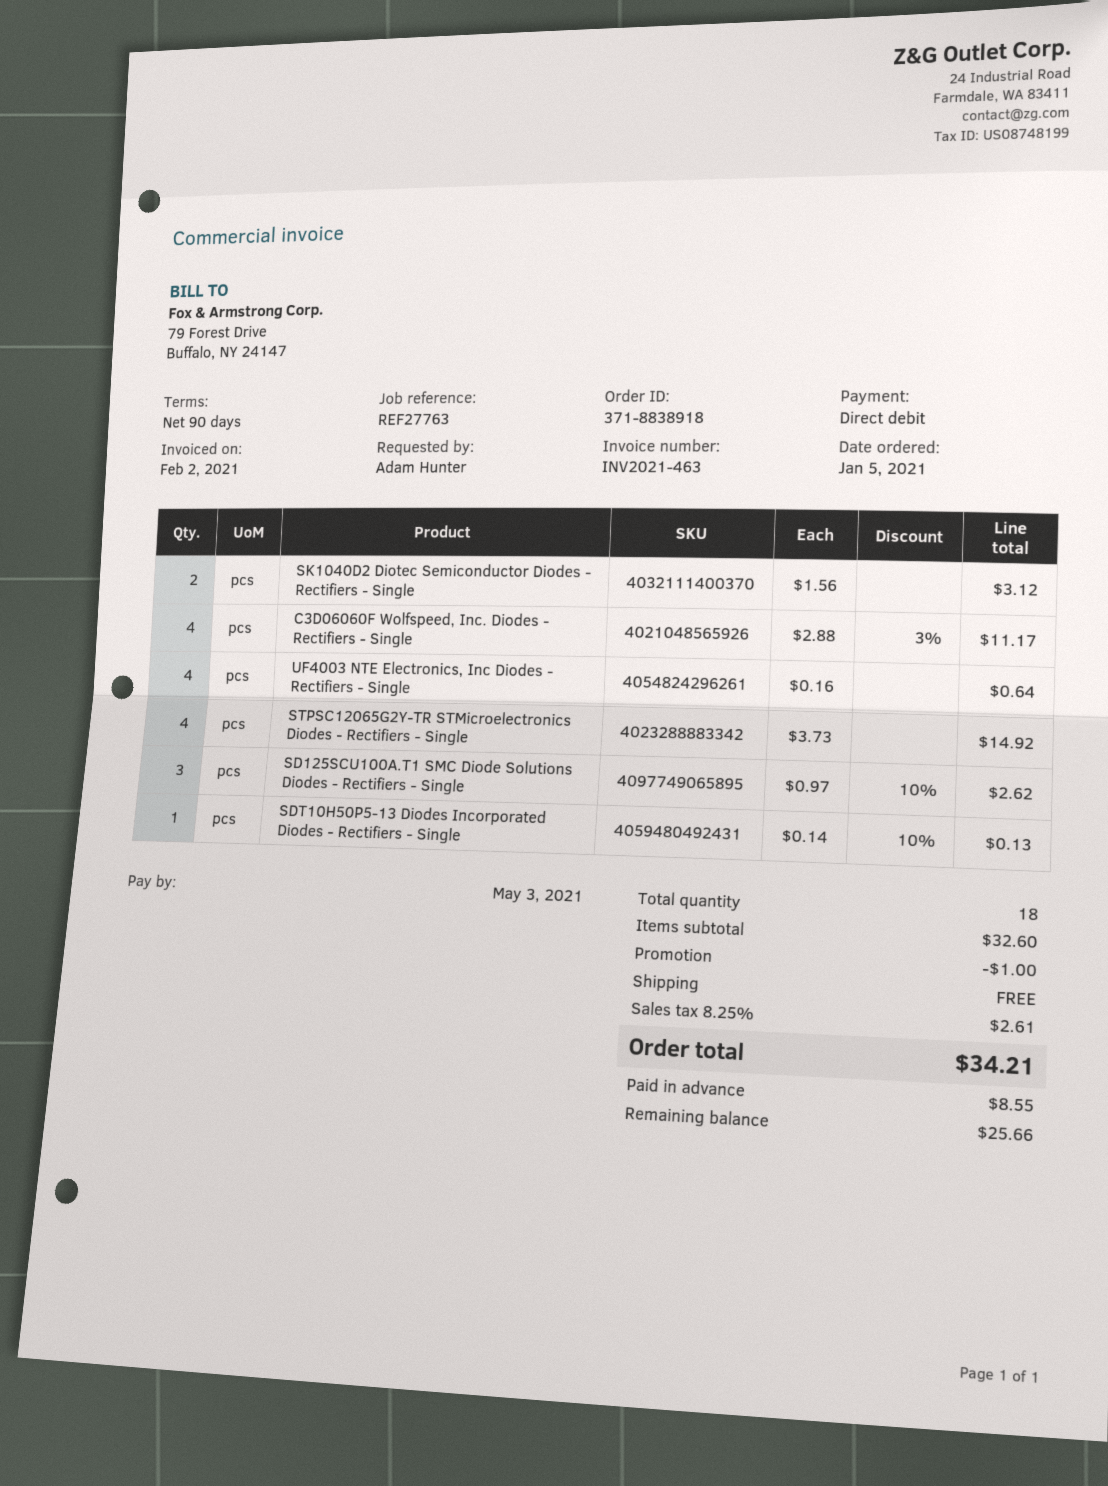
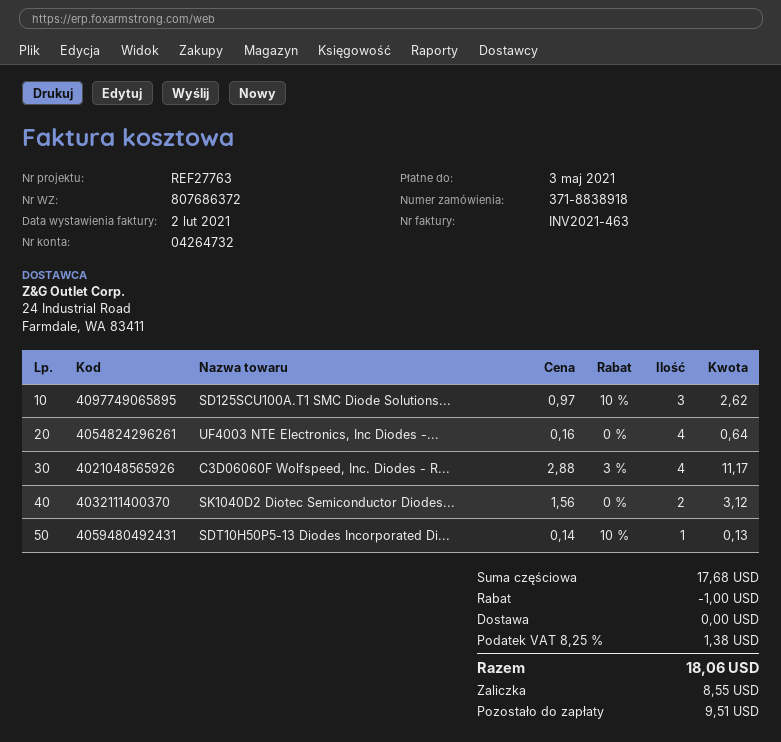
STPSC12065G2Y-TR STMicroelectronics Diodes - Rectifiers - Single: 4 x 3.73 = 14.92 -> none
subtotal: 32.60 -> 17.68
tax: 8.25% = 2.61 -> 8.25% = 1.38
total: 34.21 -> 18.06
balance: 25.66 -> 9.51

